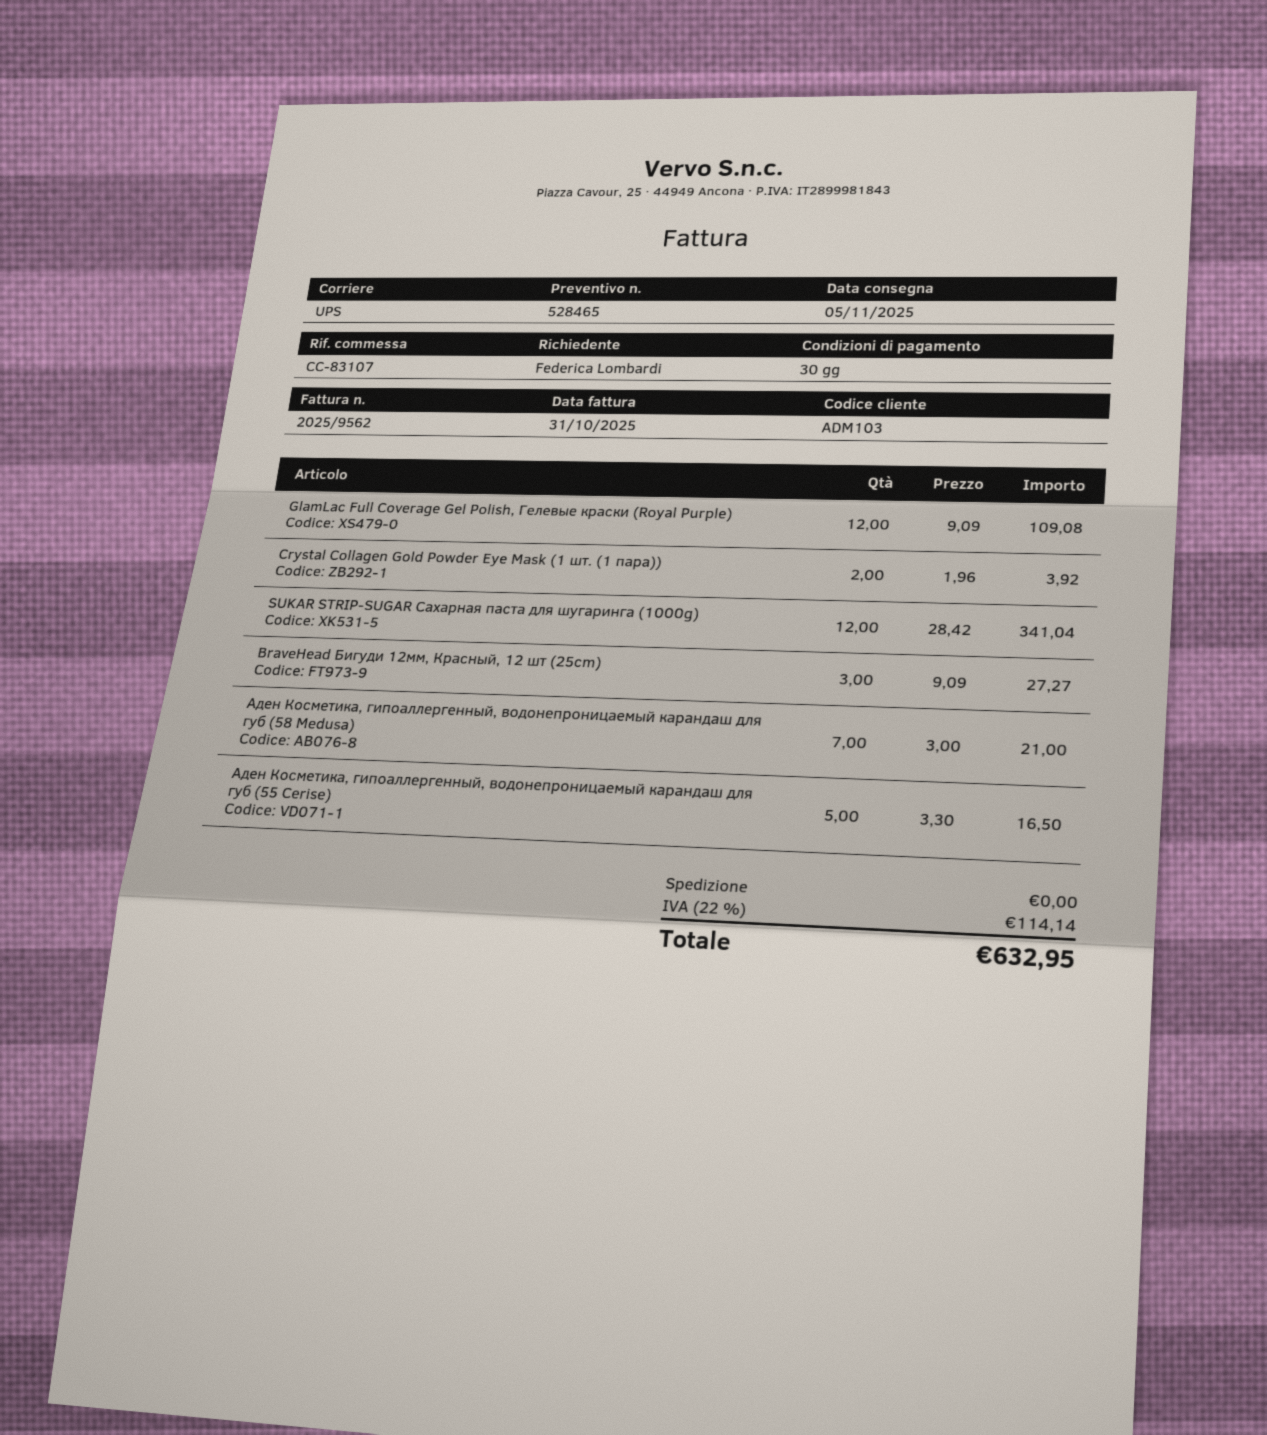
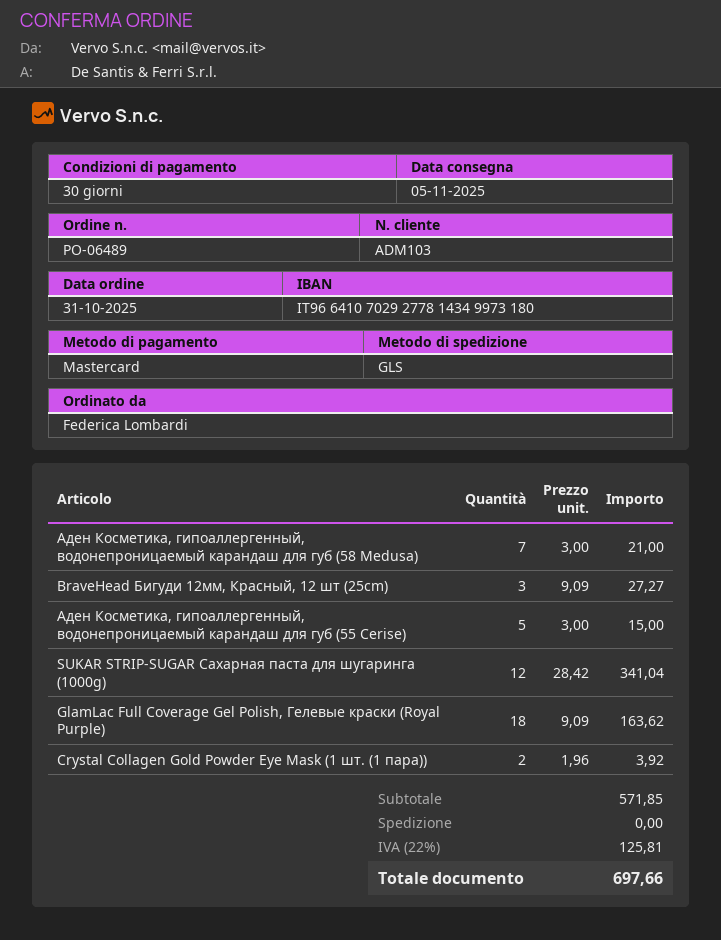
shipping method: UPS -> GLS
GlamLac Full Coverage Gel Polish, Гелевые краски (Royal Purple): 12 x 9.09 = 109.08 -> 18 x 9.09 = 163.62
Аден Косметика, гипоаллергенный, водонепроницаемый карандаш для губ (55 Cerise): 5 x 3.30 = 16.50 -> 5 x 3.00 = 15.00
tax: 22% = 114.14 -> 22% = 125.81
total: 632.95 -> 697.66

